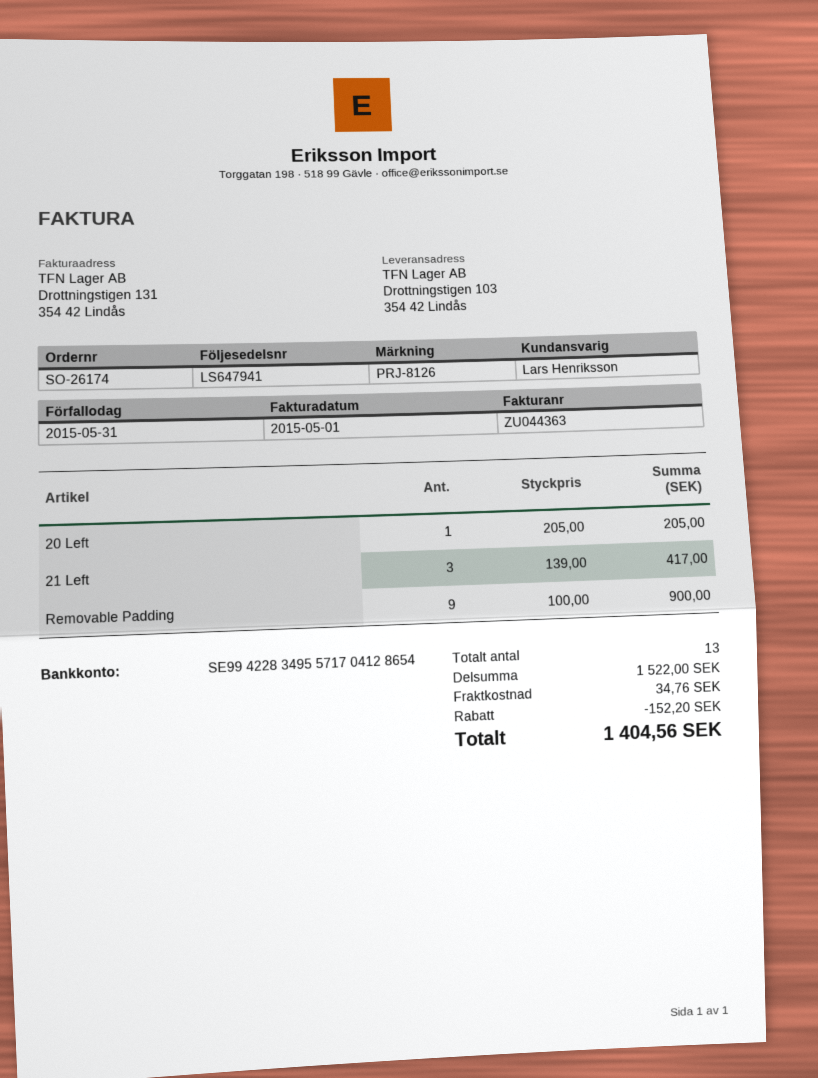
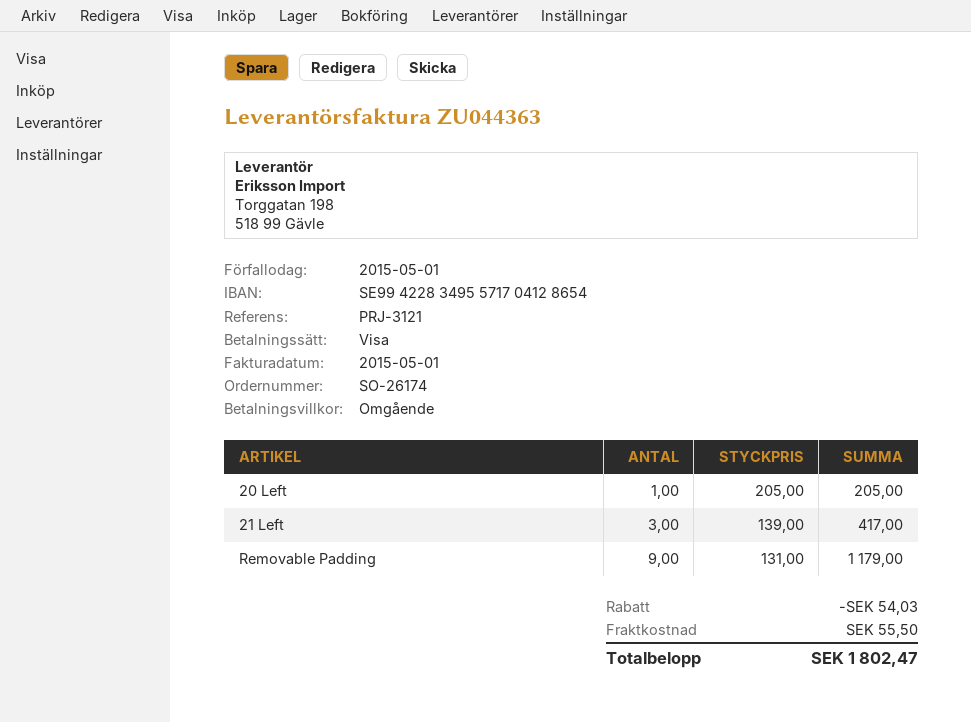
due date: 2015-05-31 -> 2015-05-01
reference: PRJ-8126 -> PRJ-3121
Removable Padding: 9 x 100.00 = 900.00 -> 9 x 131.00 = 1179.00
discount: 152.20 -> 54.03
shipping: 34.76 -> 55.50
total: 1404.56 -> 1802.47

